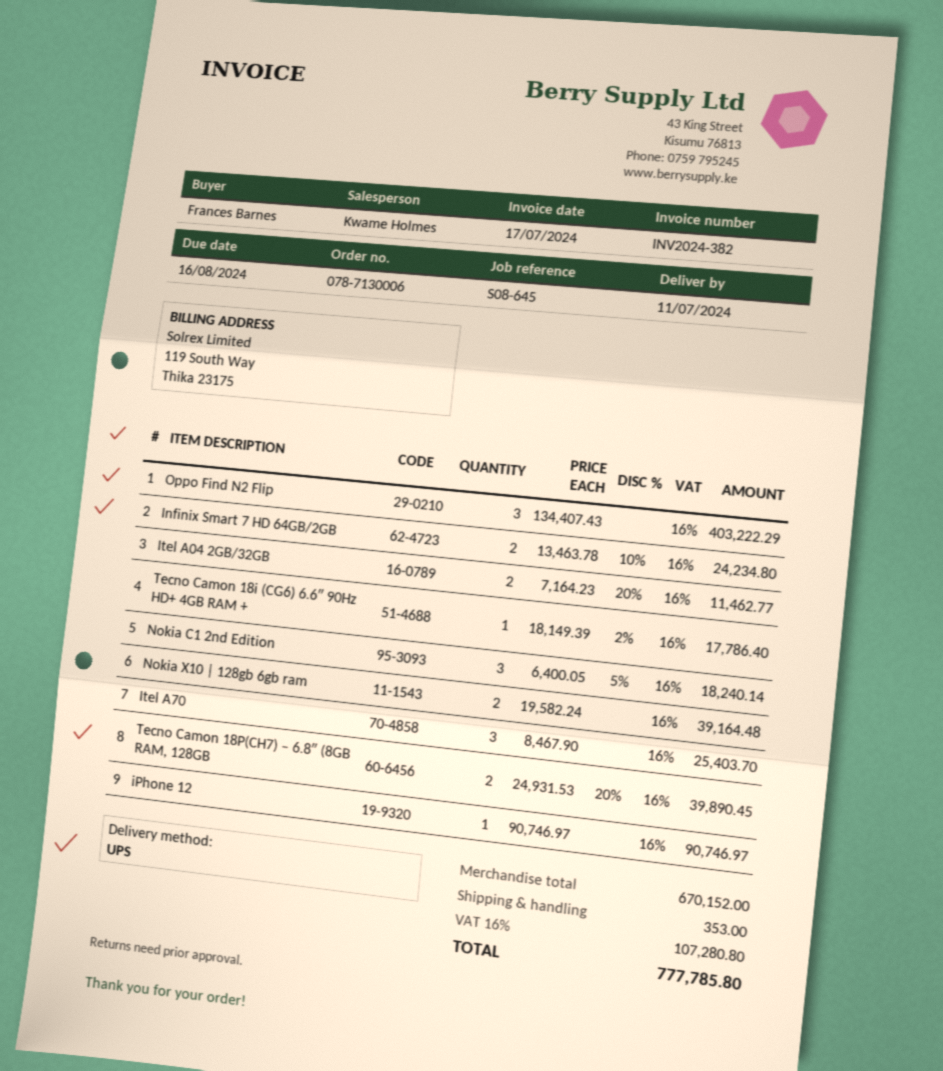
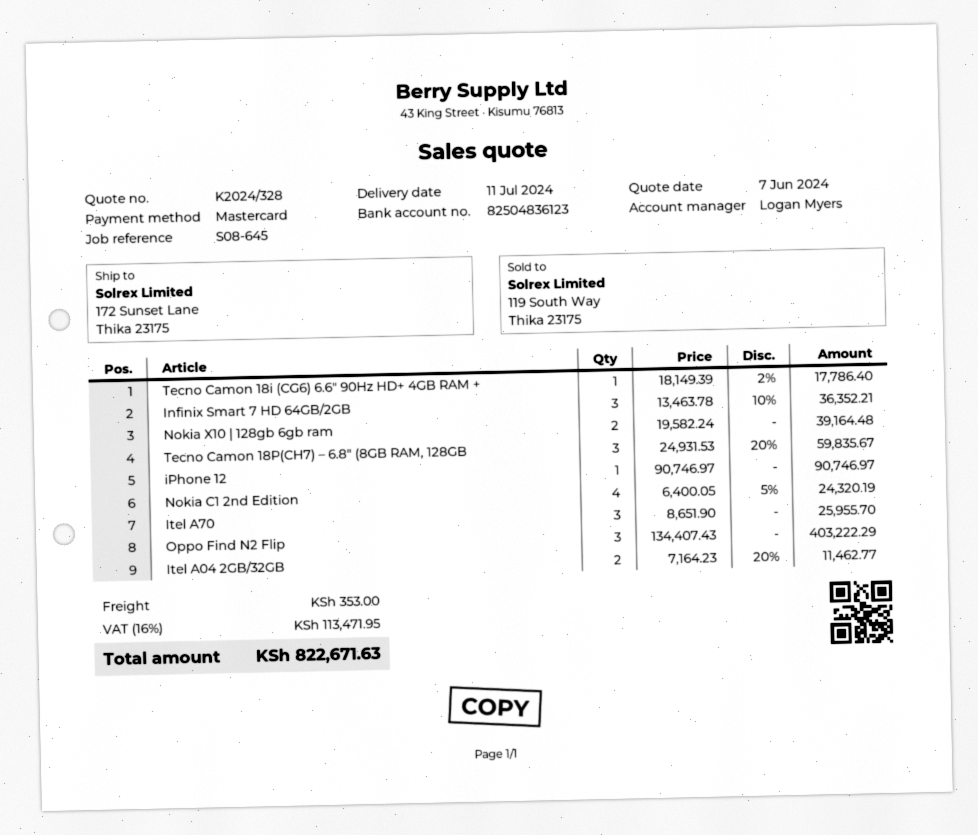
sales rep: Kwame Holmes -> Logan Myers
Infinix Smart 7 HD 64GB/2GB: 2 x 13463.78 - 10% = 24234.80 -> 3 x 13463.78 - 10% = 36352.21
Nokia C1 2nd Edition: 3 x 6400.05 - 5% = 18240.14 -> 4 x 6400.05 - 5% = 24320.19
Itel A70: 3 x 8467.90 = 25403.70 -> 3 x 8651.90 = 25955.70
Tecno Camon 18P(CH7) – 6.8″ (8GB RAM, 128GB: 2 x 24931.53 - 20% = 39890.45 -> 3 x 24931.53 - 20% = 59835.67
tax: 16% = 107280.80 -> 16% = 113471.95
total: 777785.80 -> 822671.63

